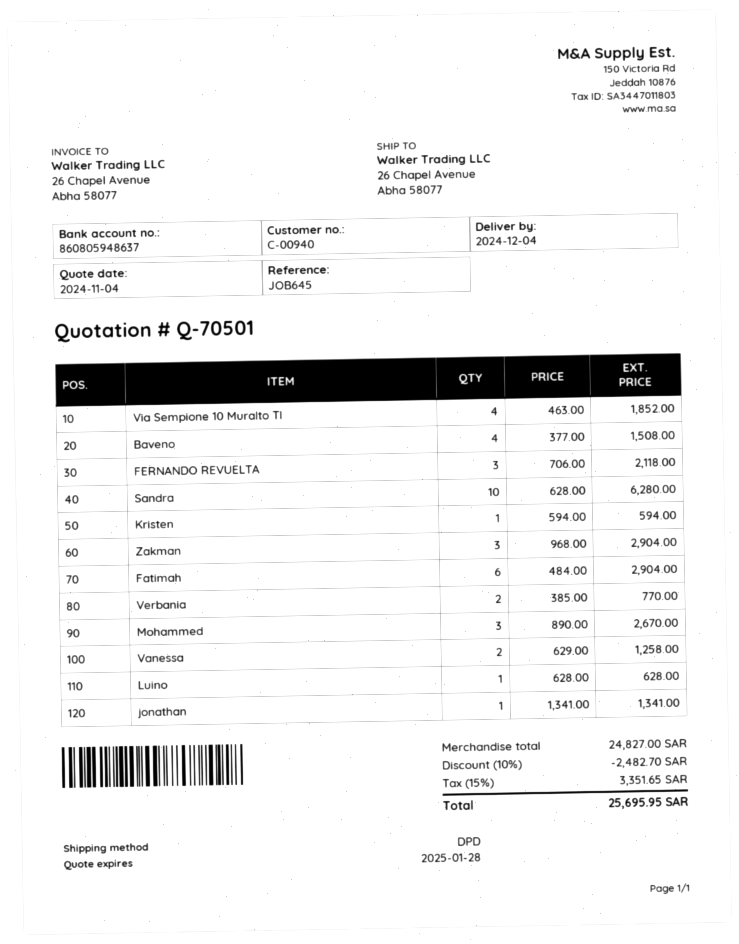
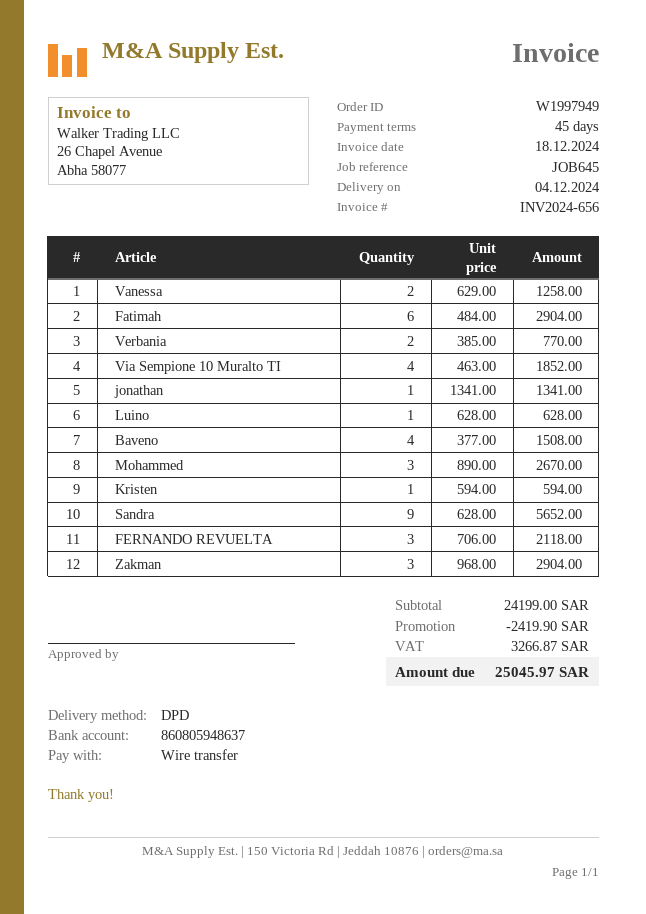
Sandra: 10 x 628.00 = 6280.00 -> 9 x 628.00 = 5652.00
subtotal: 24827.00 -> 24199.00
discount: 2482.70 -> 2419.90
tax: 3351.65 -> 3266.87
total: 25695.95 -> 25045.97

